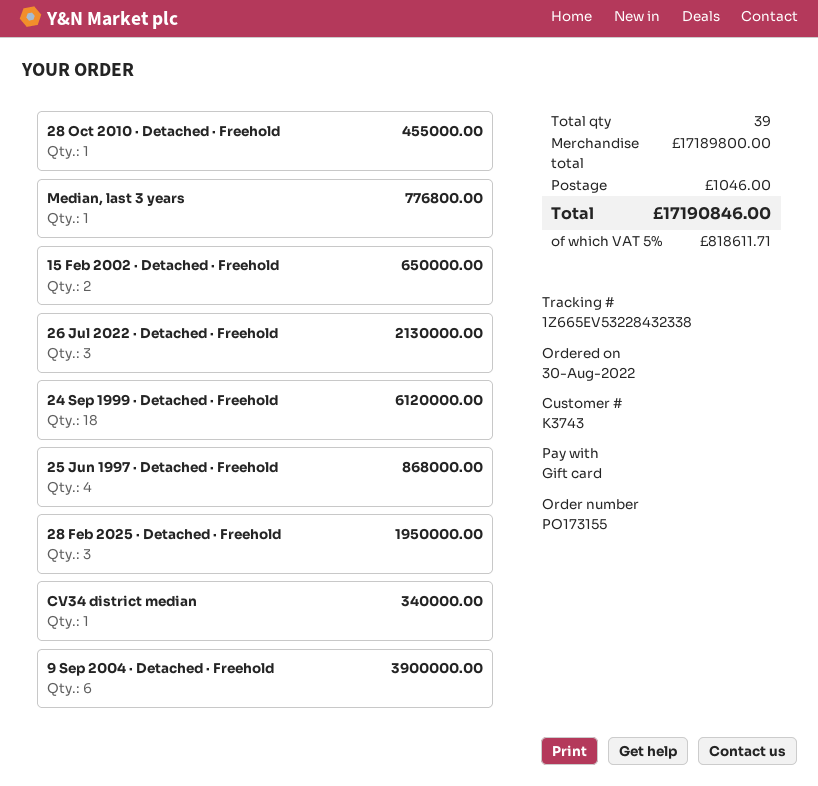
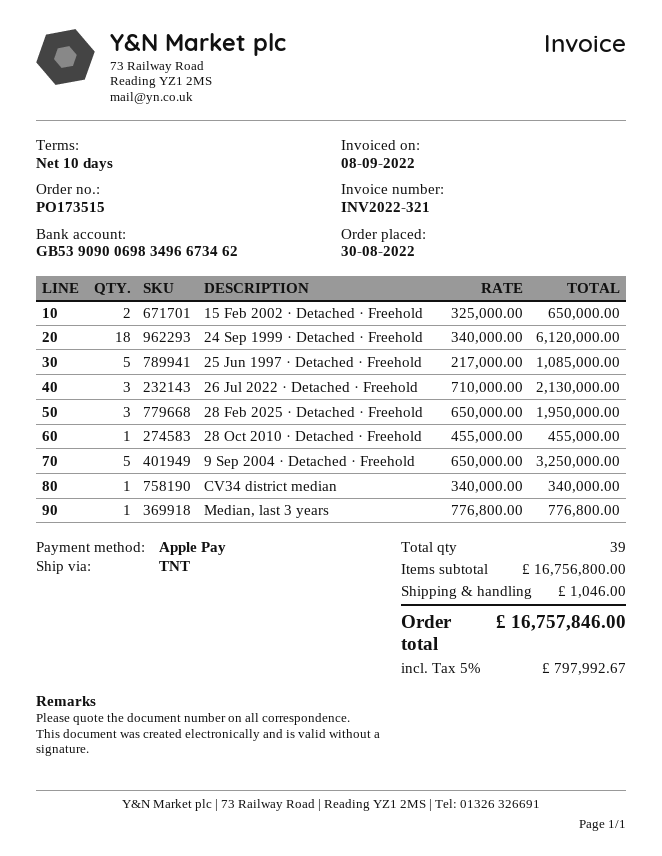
order number: PO173155 -> PO173515
payment method: gift card -> Apple Pay
25 Jun 1997 · Detached · Freehold: 4 for 868000.00 -> 5 for 1085000.00
9 Sep 2004 · Detached · Freehold: 6 for 3900000.00 -> 5 for 3250000.00
subtotal: 17189800.00 -> 16756800.00
tax: 5% = 818611.71 -> 5% = 797992.67
total: 17190846.00 -> 16757846.00

